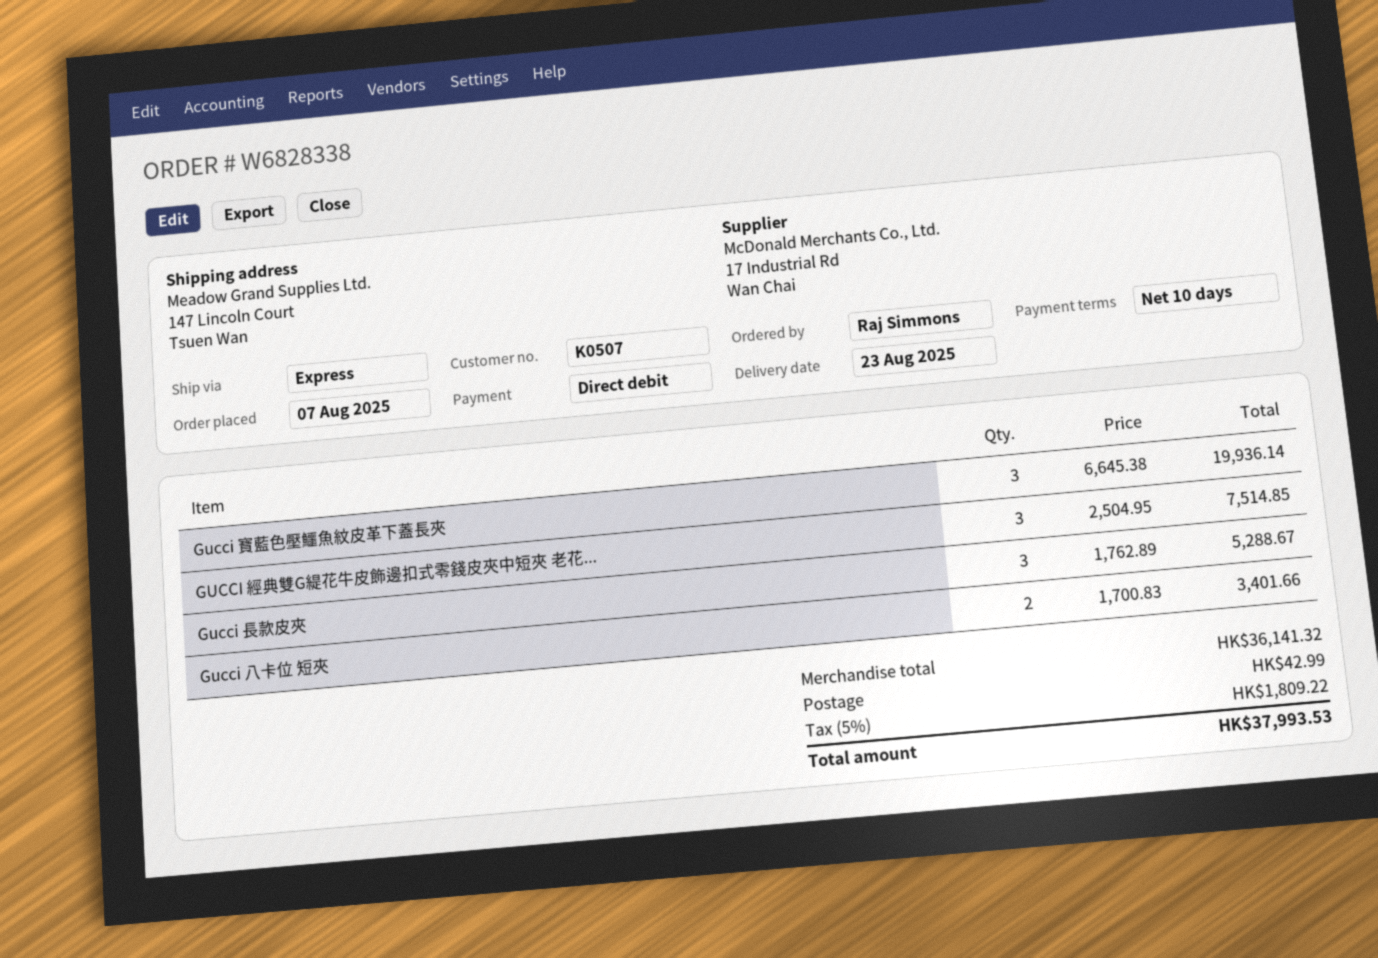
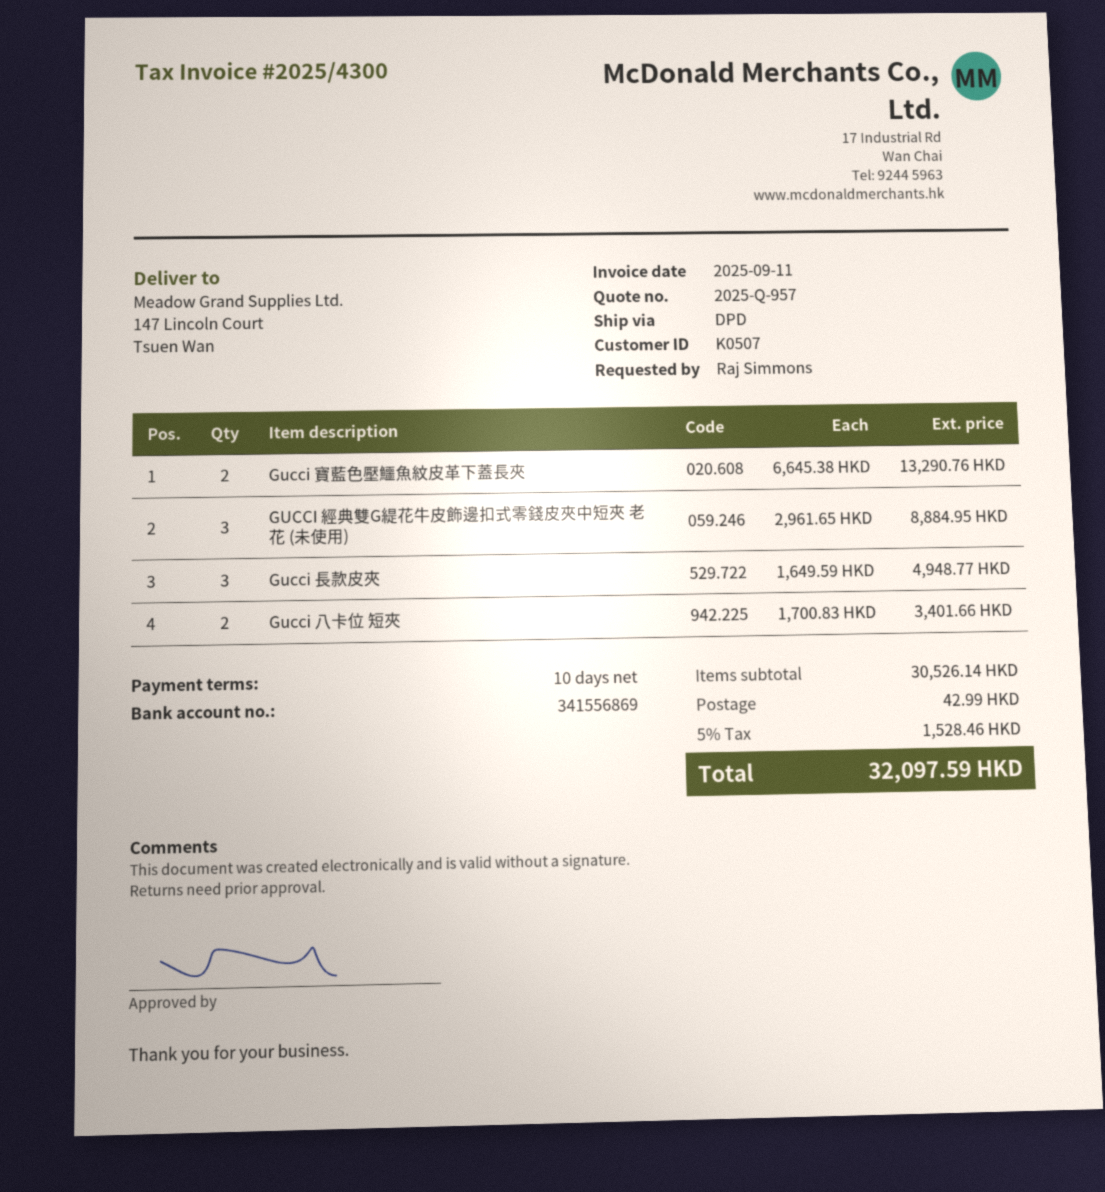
shipping method: express -> DPD
Gucci 寶藍色壓鱷魚紋皮革下蓋長夾: 3 x 6645.38 = 19936.14 -> 2 x 6645.38 = 13290.76
GUCCI 經典雙G緹花牛皮飾邊扣式零錢皮夾中短夾 老花...: 3 x 2504.95 = 7514.85 -> 3 x 2961.65 = 8884.95
Gucci 長款皮夾: 3 x 1762.89 = 5288.67 -> 3 x 1649.59 = 4948.77
subtotal: 36141.32 -> 30526.14
tax: 5% = 1809.22 -> 5% = 1528.46
total: 37993.53 -> 32097.59

